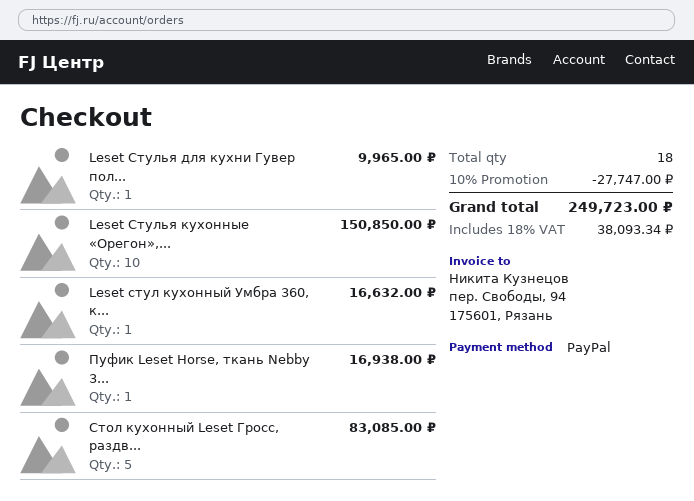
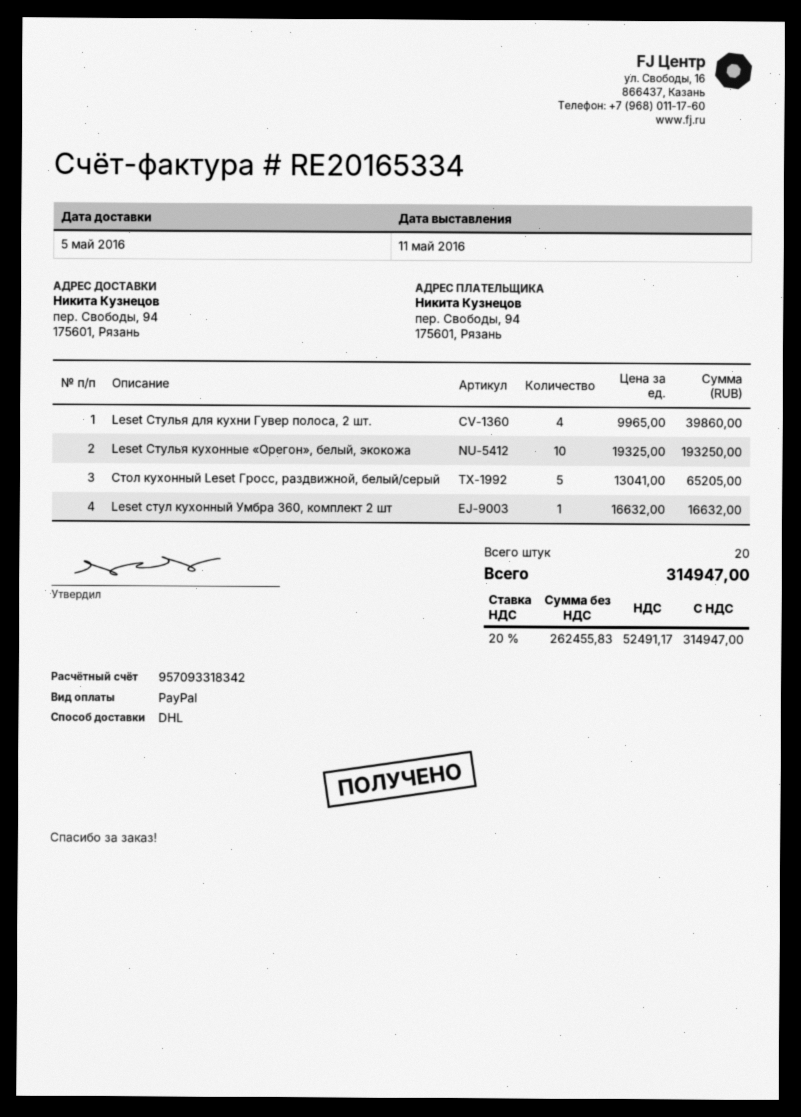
Leset Стулья для кухни Гувер пол...: 1 for 9965.00 -> 4 for 39860.00
Leset Стулья кухонные «Орегон»,...: 10 for 150850.00 -> 10 for 193250.00
Пуфик Leset Horse, ткань Nebby 3...: 1 for 16938.00 -> none
Стол кухонный Leset Гросс, раздв...: 5 for 83085.00 -> 5 for 65205.00
total quantity: 18 -> 20
discount: 10% = 27747.00 -> none
tax: 18% = 38093.34 -> 20% = 52491.17
total: 249723.00 -> 314947.00

